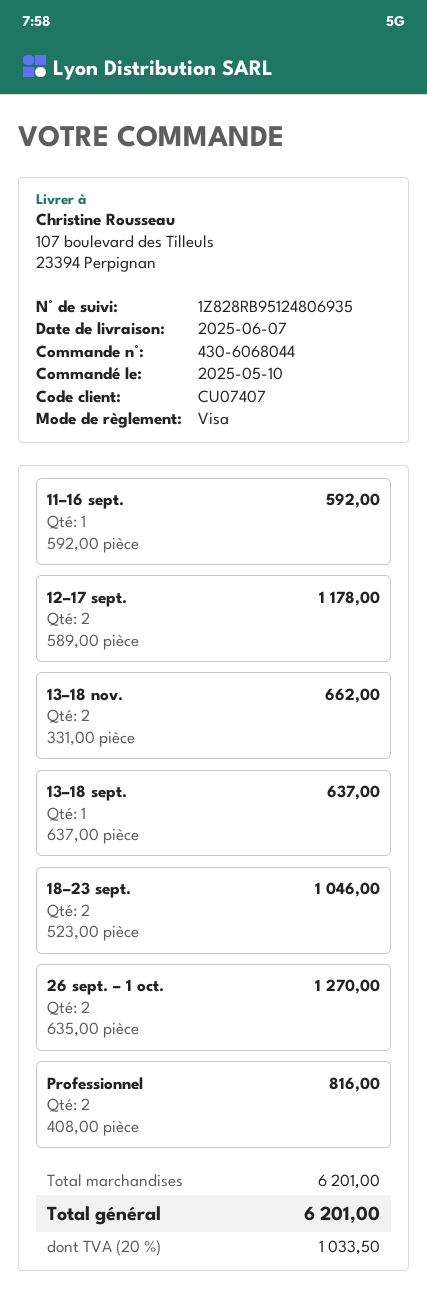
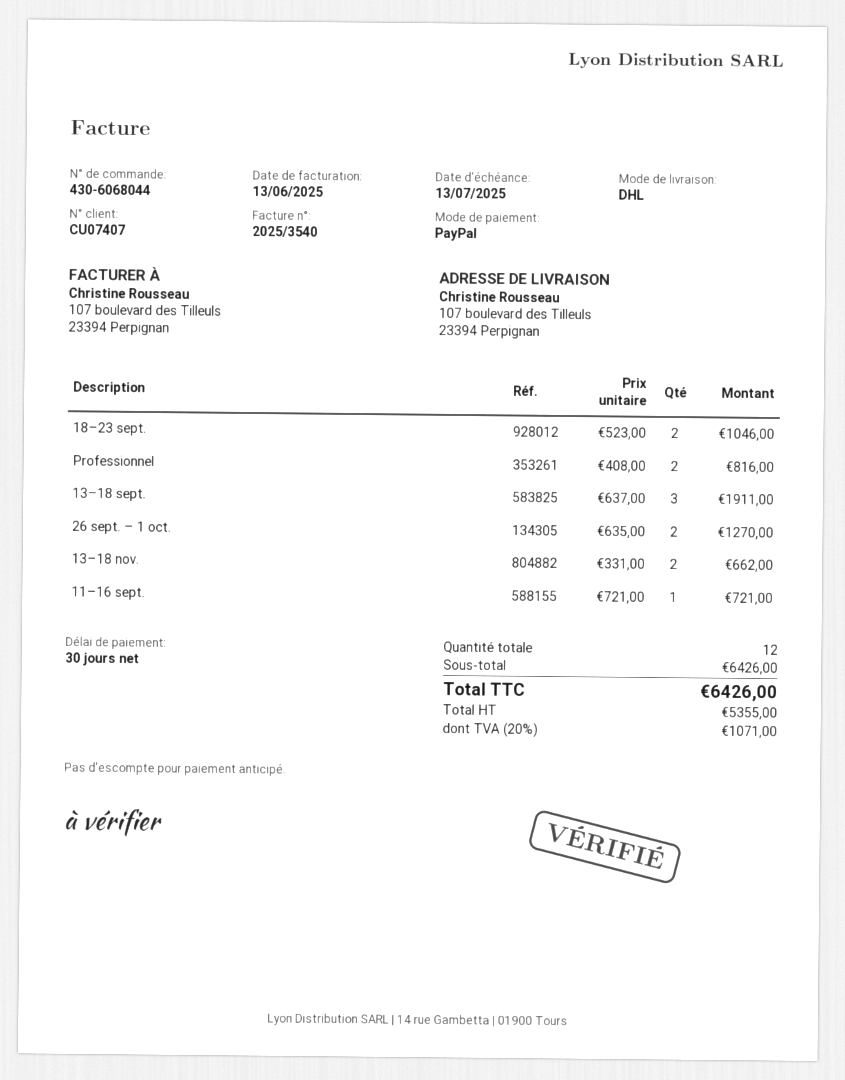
payment method: Visa -> PayPal
11–16 sept.: 1 x 592.00 = 592.00 -> 1 x 721.00 = 721.00
12–17 sept.: 2 x 589.00 = 1178.00 -> none
13–18 sept.: 1 x 637.00 = 637.00 -> 3 x 637.00 = 1911.00
subtotal: 6201.00 -> 6426.00
tax: 20% = 1033.50 -> 20% = 1071.00
total: 6201.00 -> 6426.00

